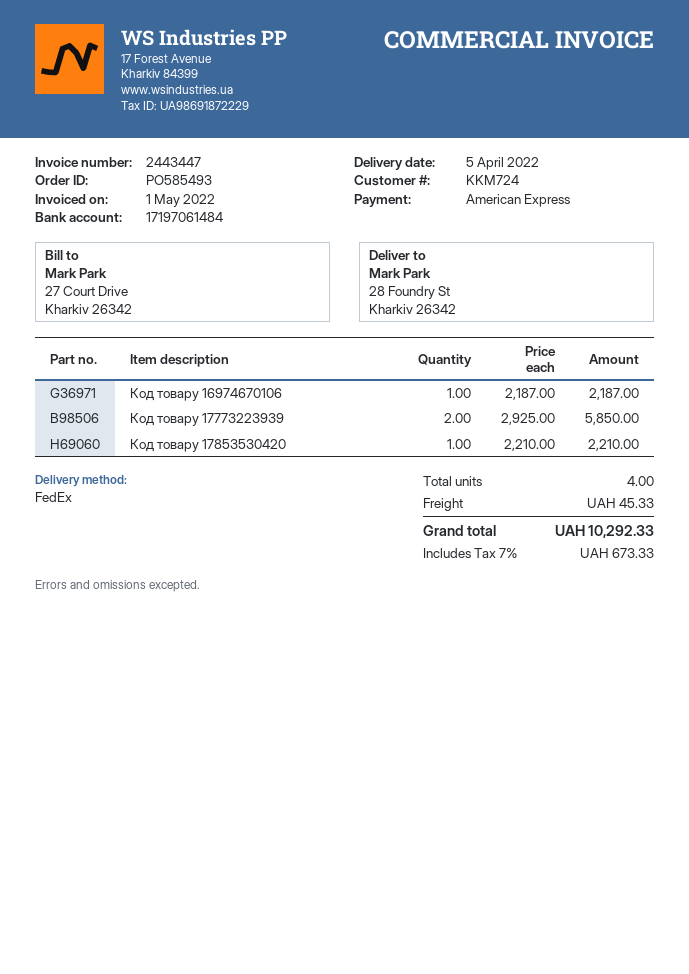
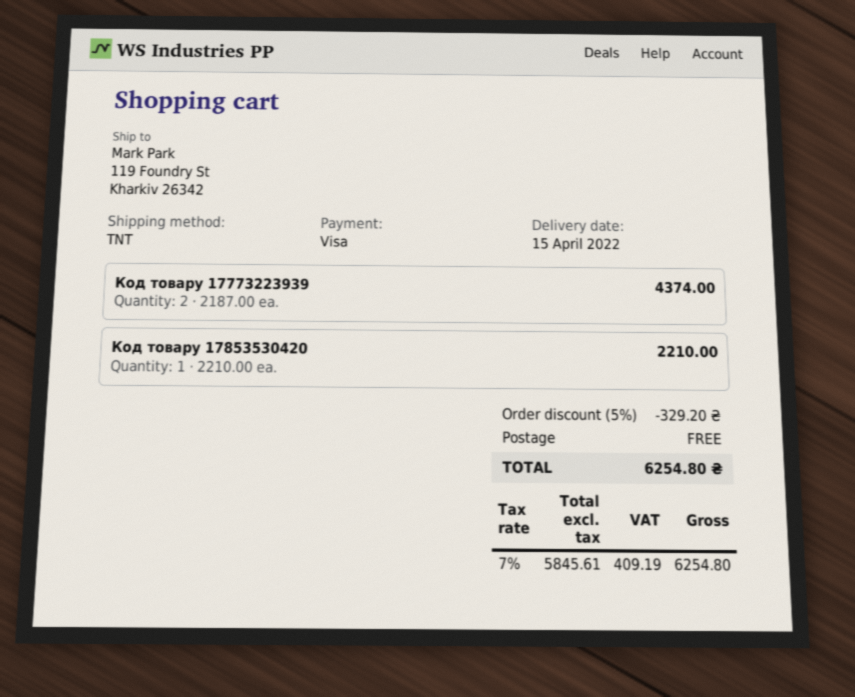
delivery date: 2022-04-05 -> 2022-04-15
payment method: American Express -> Visa
shipping method: FedEx -> TNT
ship to: 28 Foundry St, Kharkiv 26342 -> 119 Foundry St, Kharkiv 26342
Код товару 16974670106: 1 x 2187.00 = 2187.00 -> none
Код товару 17773223939: 2 x 2925.00 = 5850.00 -> 2 x 2187.00 = 4374.00
discount: none -> 5% = 329.20
shipping: 45.33 -> 0.00
tax: 7% = 673.33 -> 7% = 409.19
total: 10292.33 -> 6254.80

